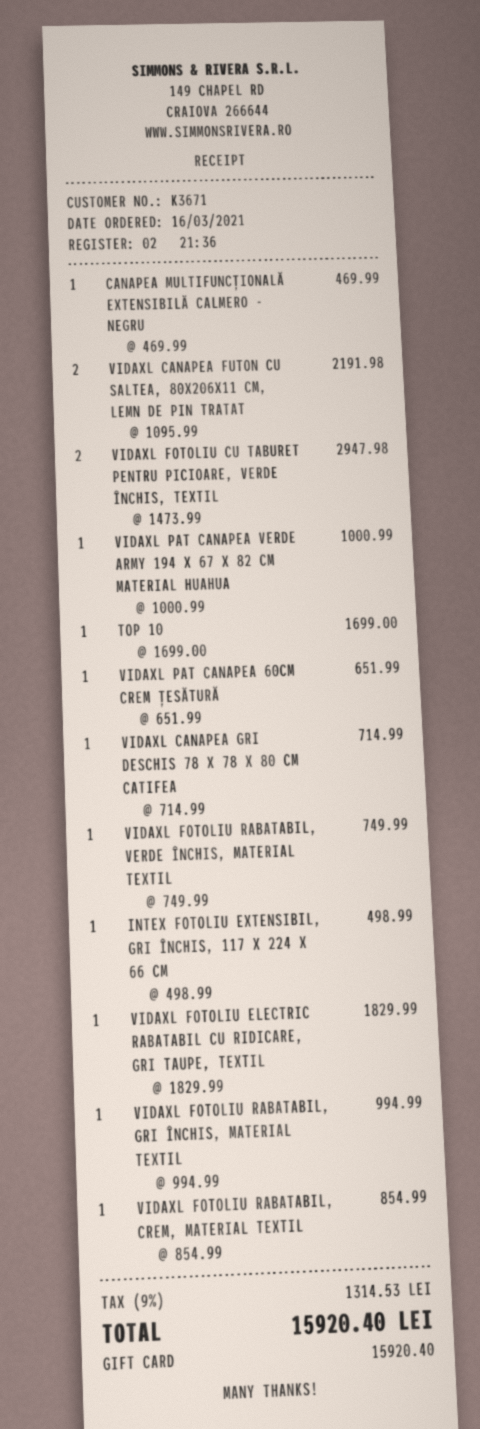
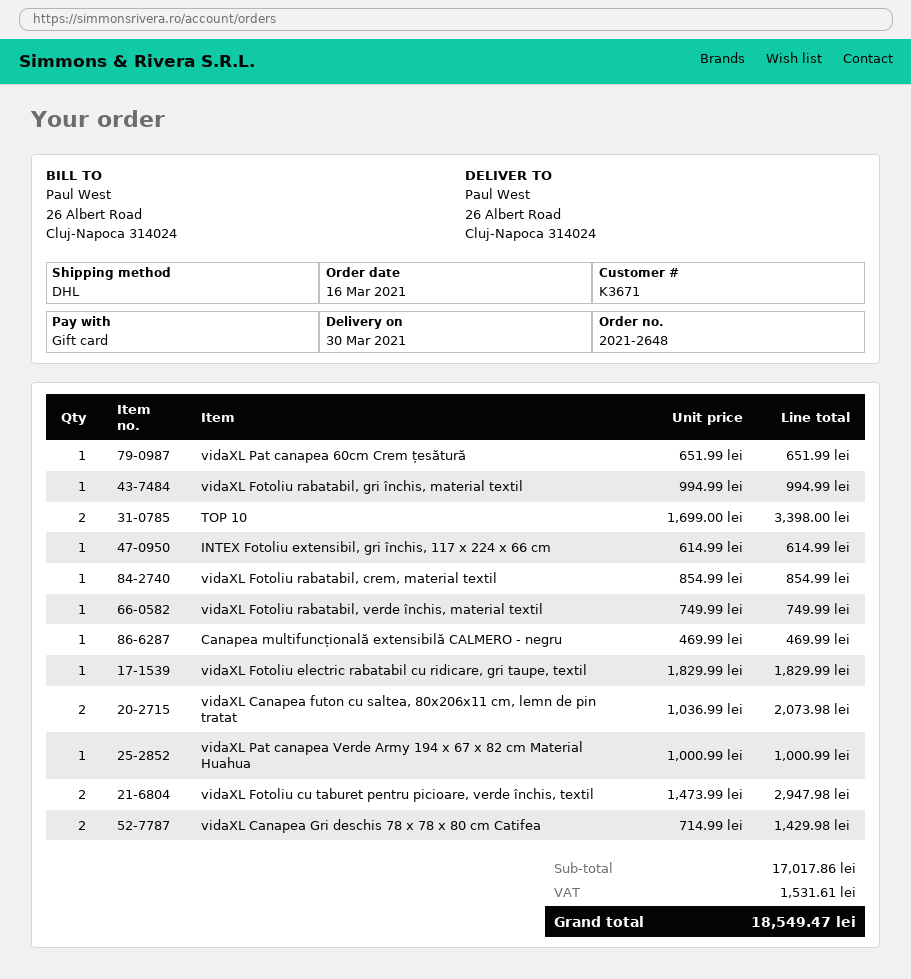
VIDAXL CANAPEA FUTON CU SALTEA, 80X206X11 CM, LEMN DE PIN TRATAT: 2 x 1095.99 = 2191.98 -> 2 x 1036.99 = 2073.98
TOP 10: 1 x 1699.00 = 1699.00 -> 2 x 1699.00 = 3398.00
VIDAXL CANAPEA GRI DESCHIS 78 X 78 X 80 CM CATIFEA: 1 x 714.99 = 714.99 -> 2 x 714.99 = 1429.98
INTEX FOTOLIU EXTENSIBIL, GRI ÎNCHIS, 117 X 224 X 66 CM: 1 x 498.99 = 498.99 -> 1 x 614.99 = 614.99
tax: 1314.53 -> 1531.61
total: 15920.40 -> 18549.47

